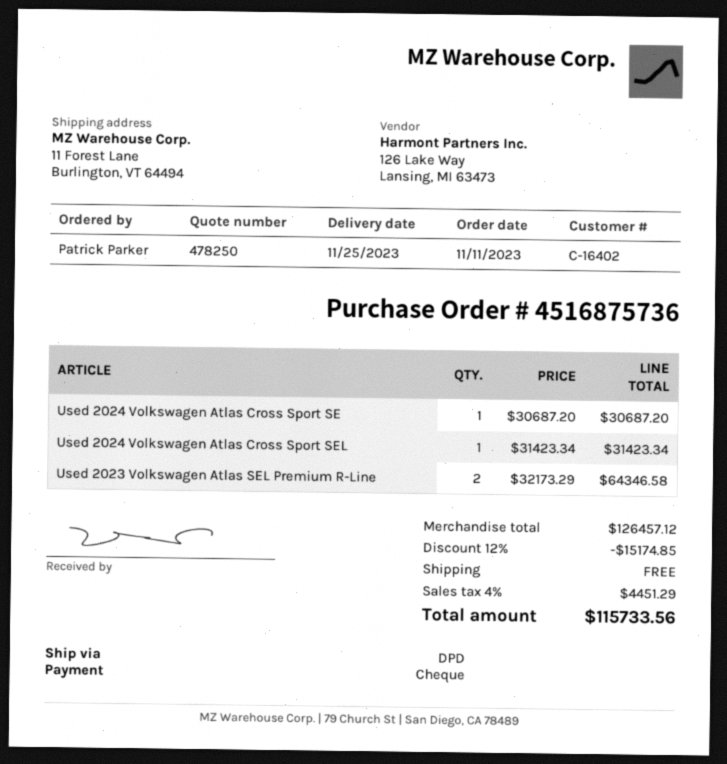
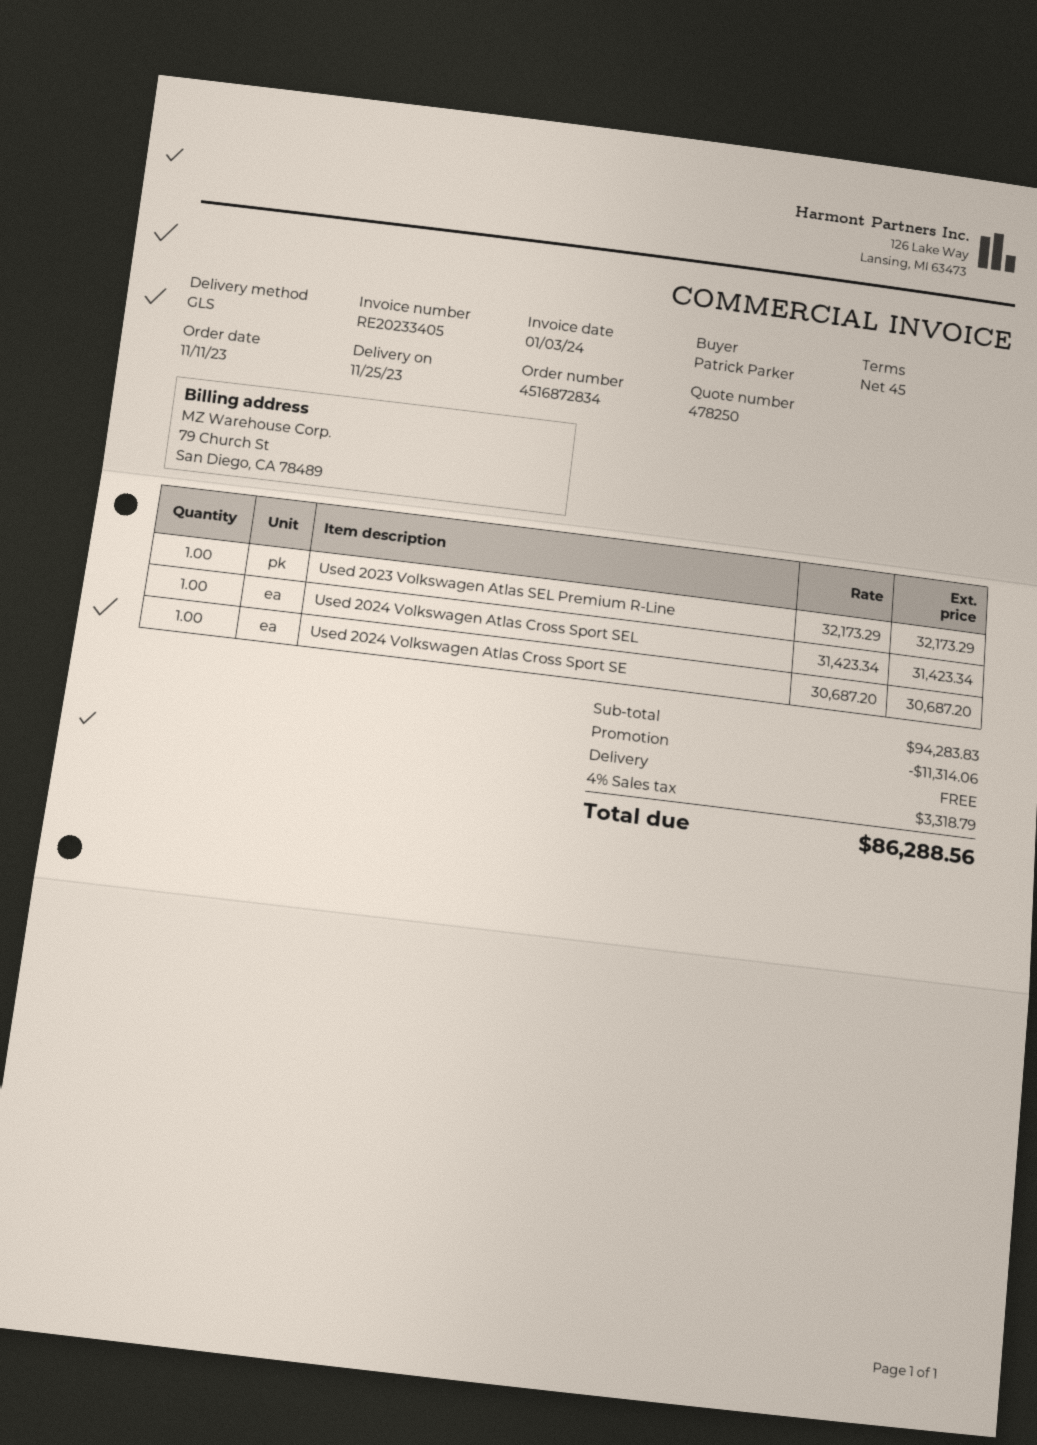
order number: 4516875736 -> 4516872834
shipping method: DPD -> GLS
Used 2023 Volkswagen Atlas SEL Premium R-Line: 2 x 32173.29 = 64346.58 -> 1 x 32173.29 = 32173.29
subtotal: 126457.12 -> 94283.83
discount: 15174.85 -> 11314.06
tax: 4% = 4451.29 -> 4% = 3318.79
total: 115733.56 -> 86288.56

